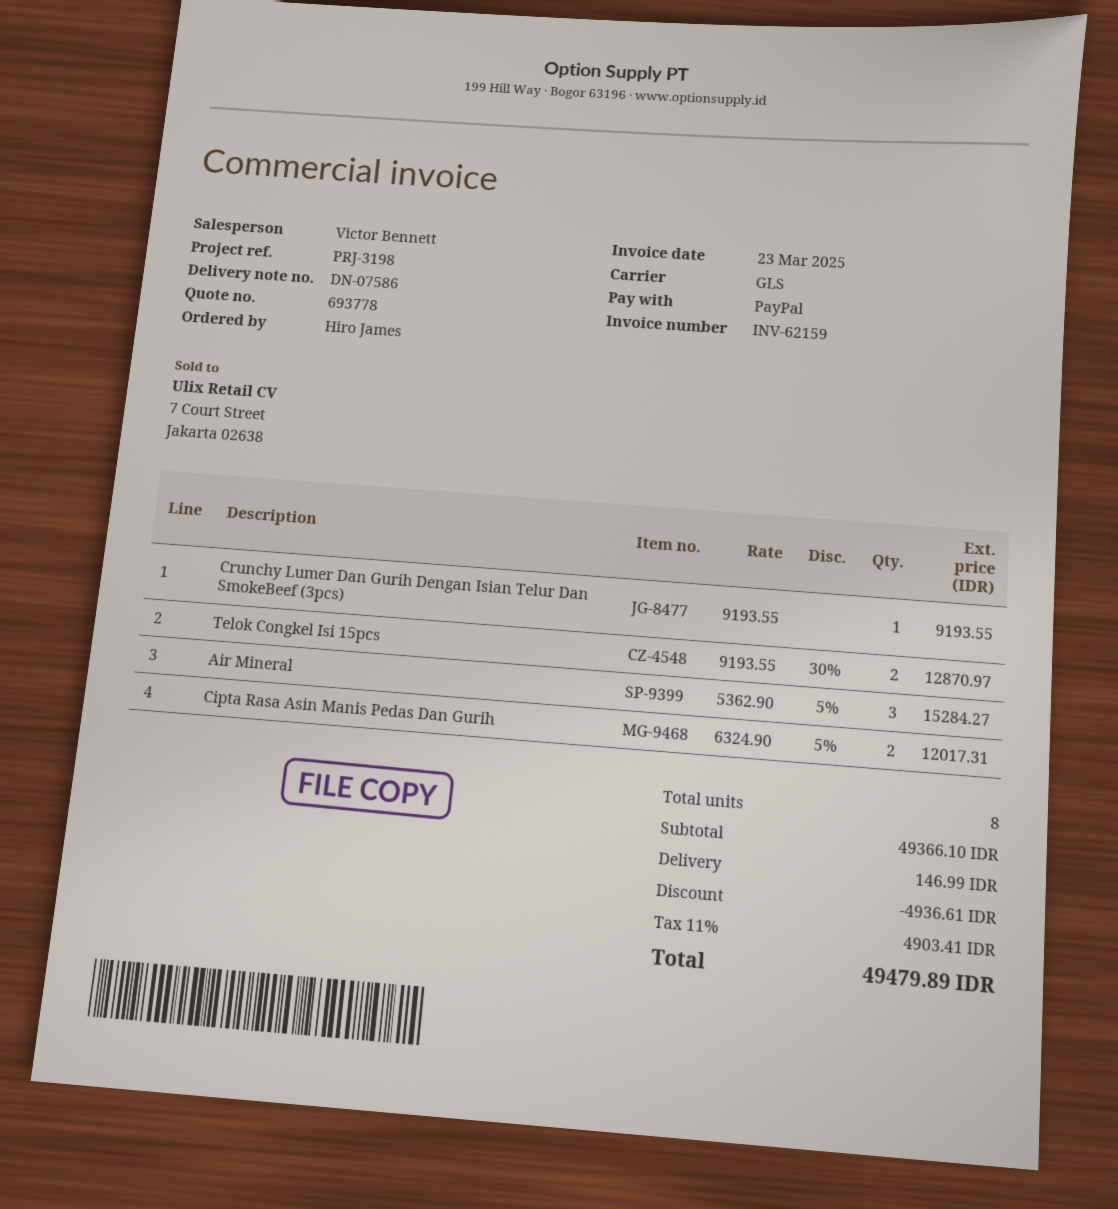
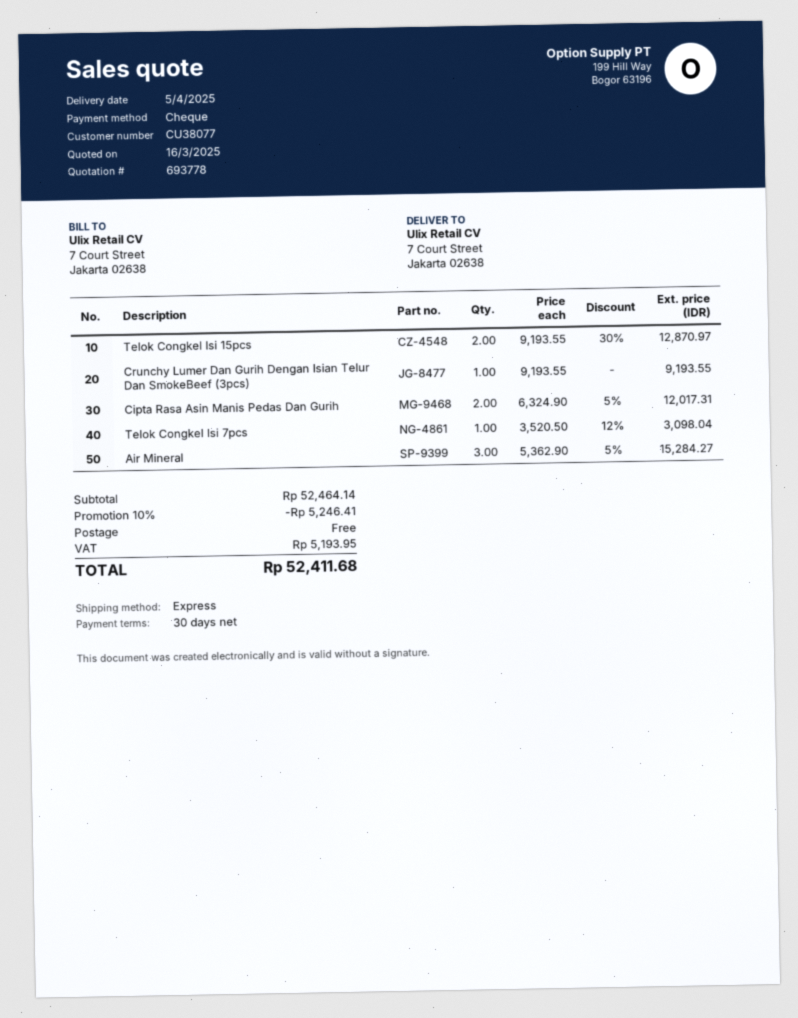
payment method: PayPal -> cheque
shipping method: GLS -> express
Telok Congkel Isi 7pcs: none -> 1 x 3520.50 - 12% = 3098.04
subtotal: 49366.10 -> 52464.14
discount: 4936.61 -> 5246.41
shipping: 146.99 -> 0.00
tax: 4903.41 -> 5193.95
total: 49479.89 -> 52411.68

